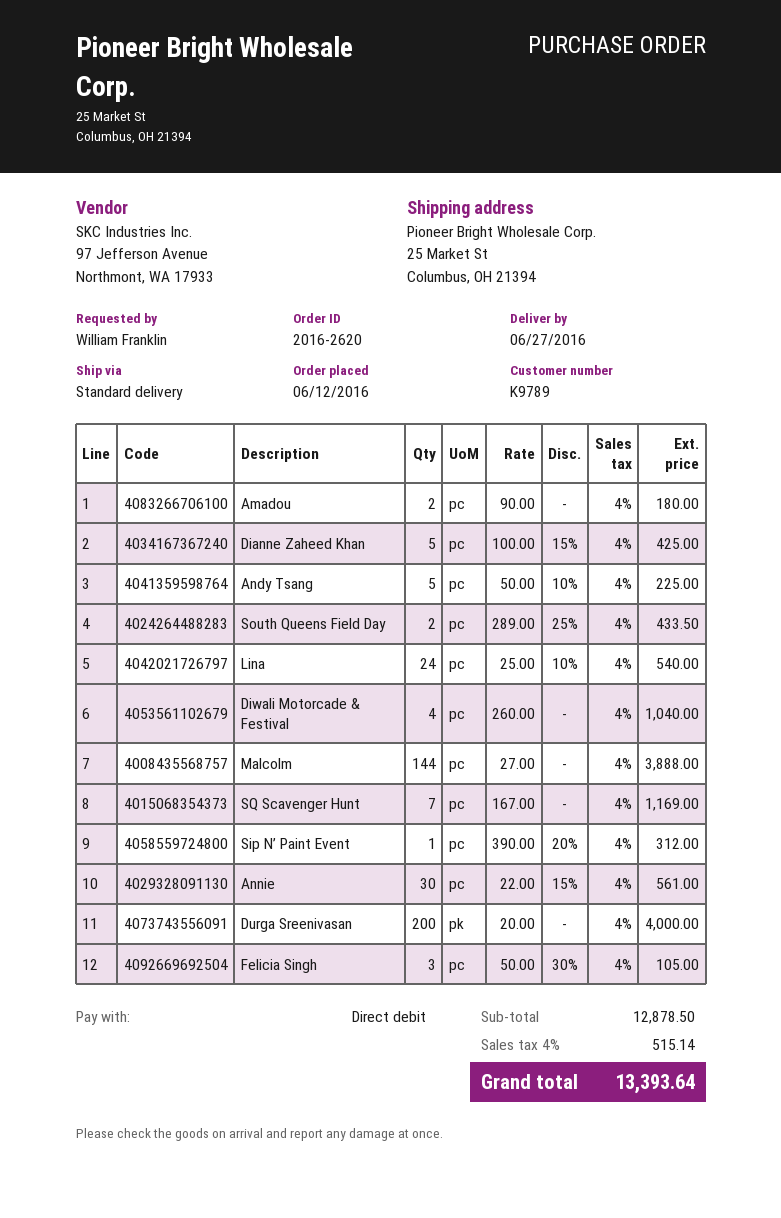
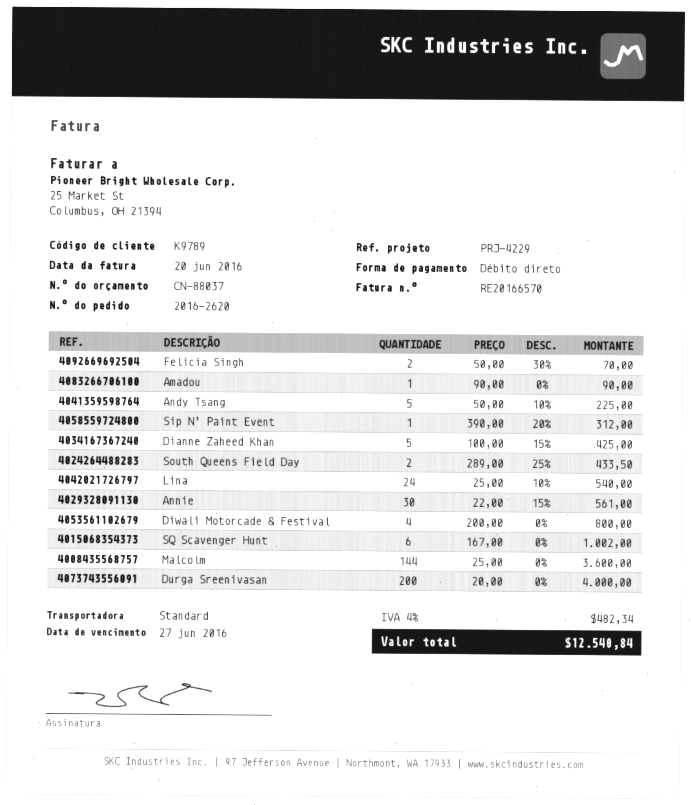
Amadou: 2 x 90.00 = 180.00 -> 1 x 90.00 = 90.00
Diwali Motorcade & Festival: 4 x 260.00 = 1040.00 -> 4 x 200.00 = 800.00
Malcolm: 144 x 27.00 = 3888.00 -> 144 x 25.00 = 3600.00
SQ Scavenger Hunt: 7 x 167.00 = 1169.00 -> 6 x 167.00 = 1002.00
Felicia Singh: 3 x 50.00 - 30% = 105.00 -> 2 x 50.00 - 30% = 70.00
tax: 4% = 515.14 -> 4% = 482.34
total: 13393.64 -> 12540.84

